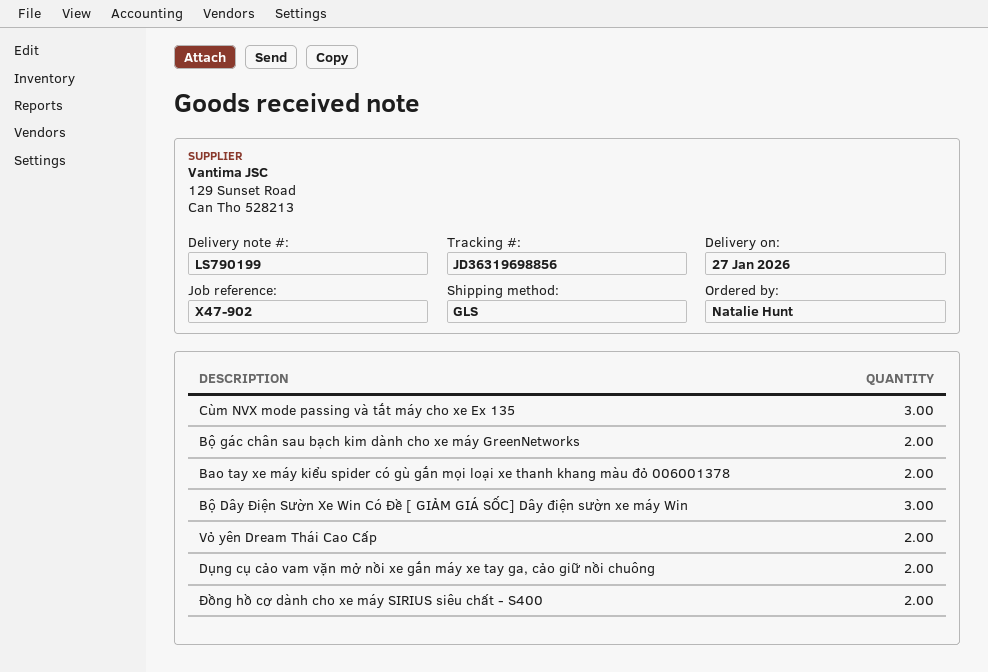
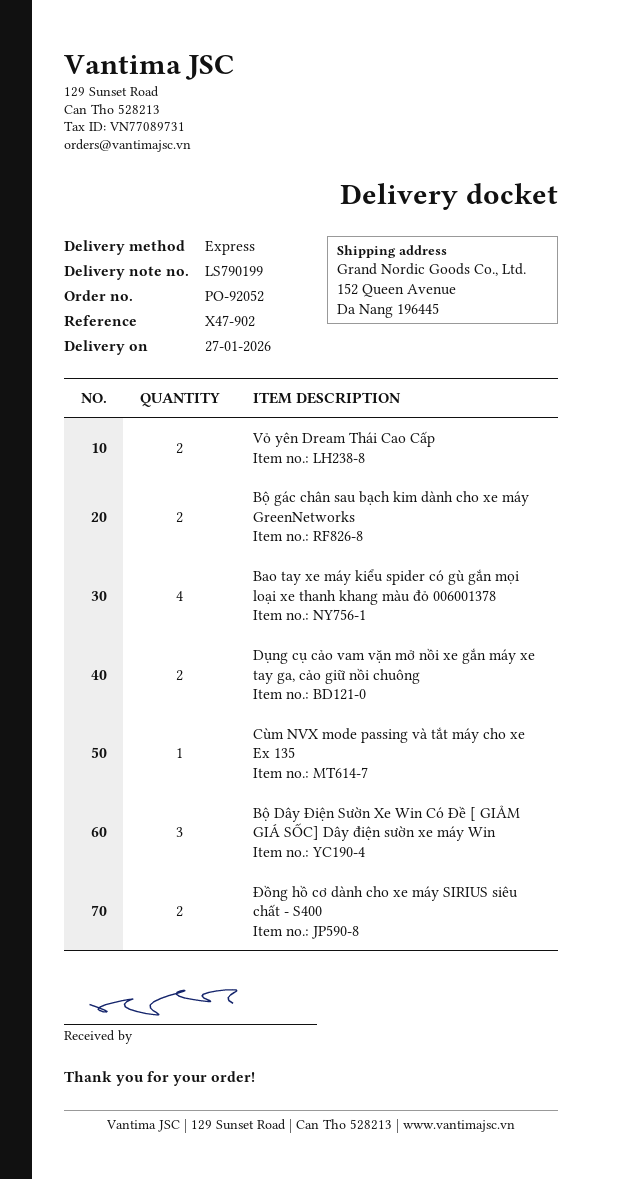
shipping method: GLS -> express
Cùm NVX mode passing và tắt máy cho xe Ex 135: 3 -> 1
Bao tay xe máy kiểu spider có gù gắn mọi loại xe thanh khang màu đỏ 006001378: 2 -> 4

